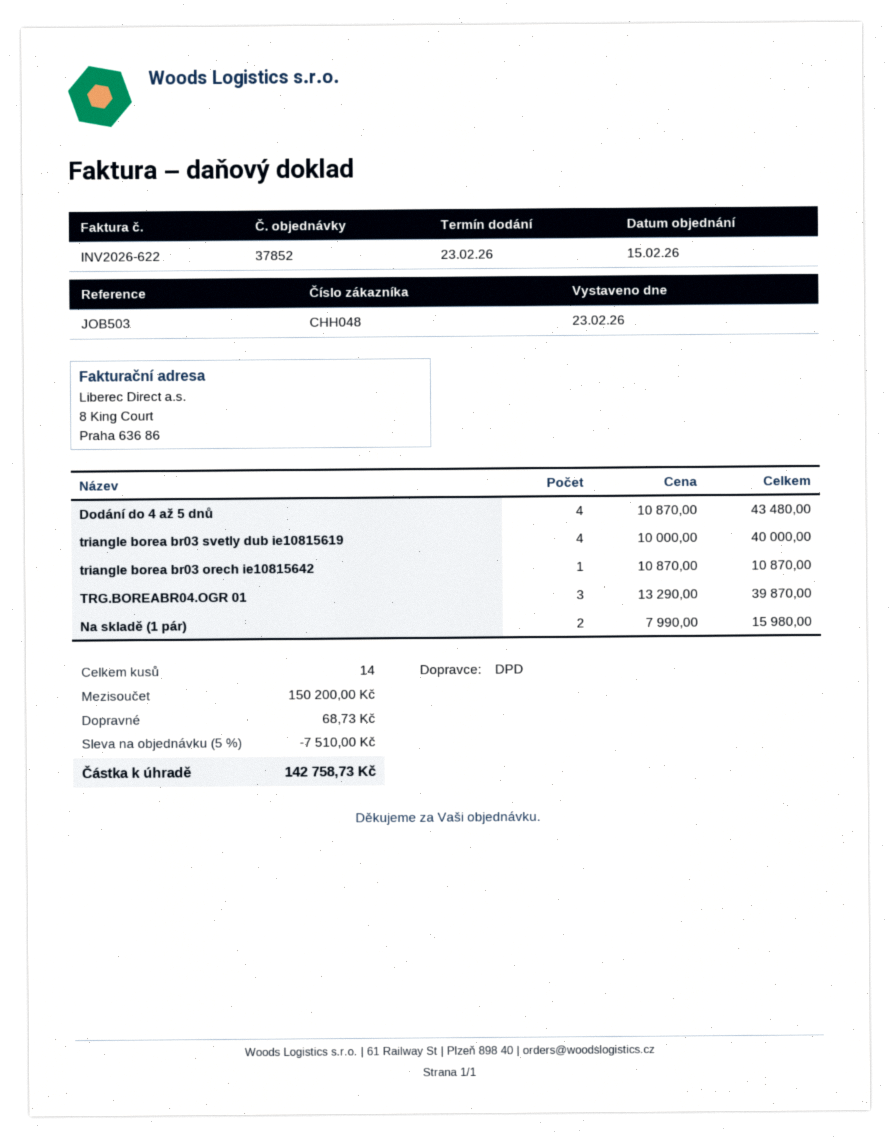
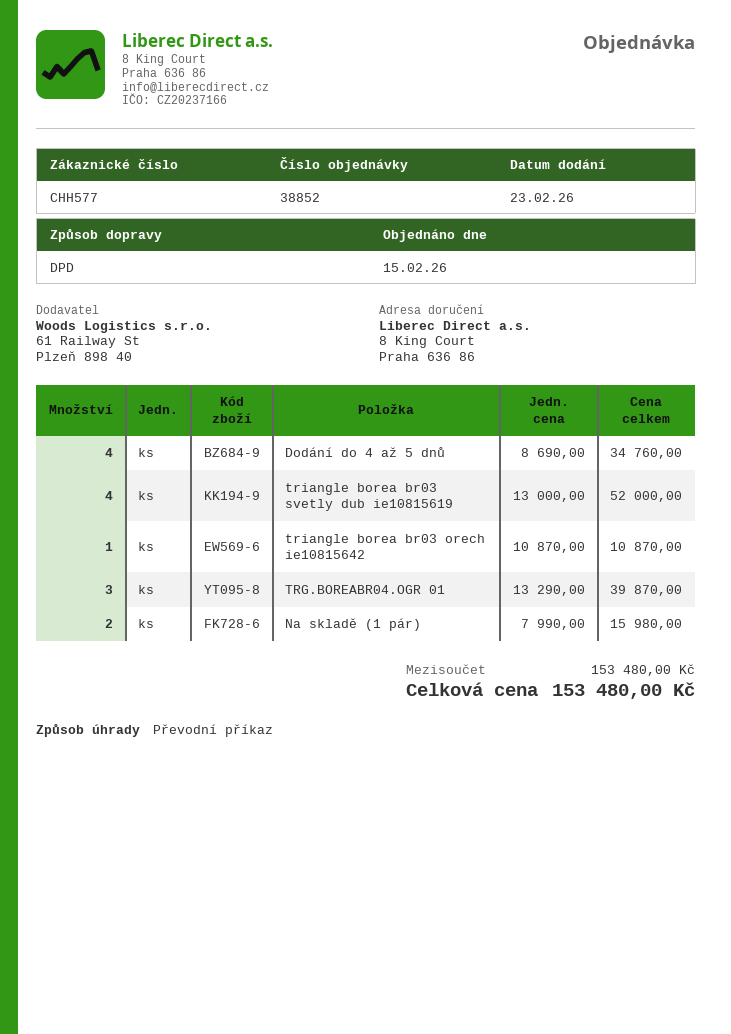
order number: 37852 -> 38852
customer number: CHH048 -> CHH577
Dodání do 4 až 5 dnů: 4 x 10870.00 = 43480.00 -> 4 x 8690.00 = 34760.00
triangle borea br03 svetly dub ie10815619: 4 x 10000.00 = 40000.00 -> 4 x 13000.00 = 52000.00
subtotal: 150200.00 -> 153480.00
discount: 5% = 7510.00 -> none
shipping: 68.73 -> none
total: 142758.73 -> 153480.00

